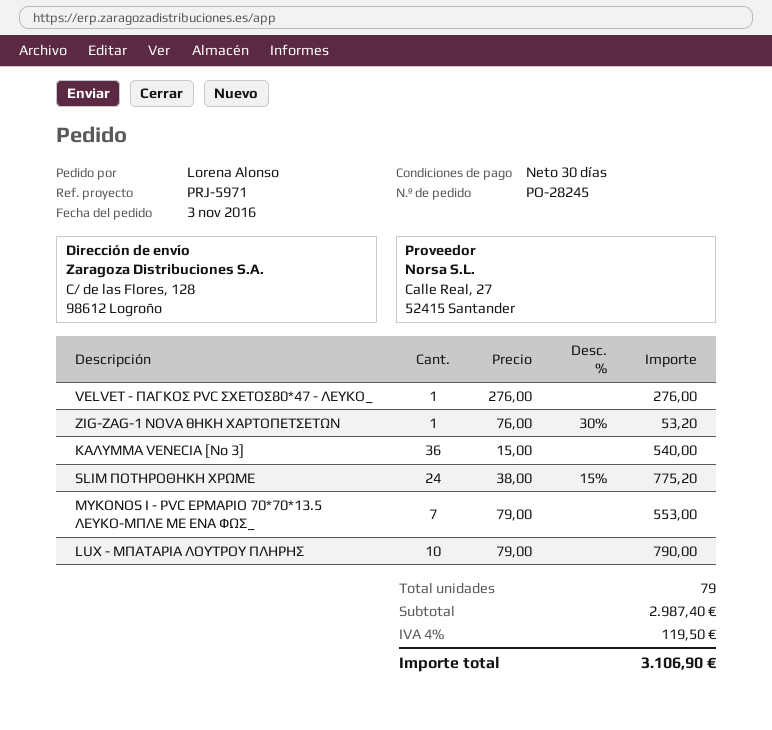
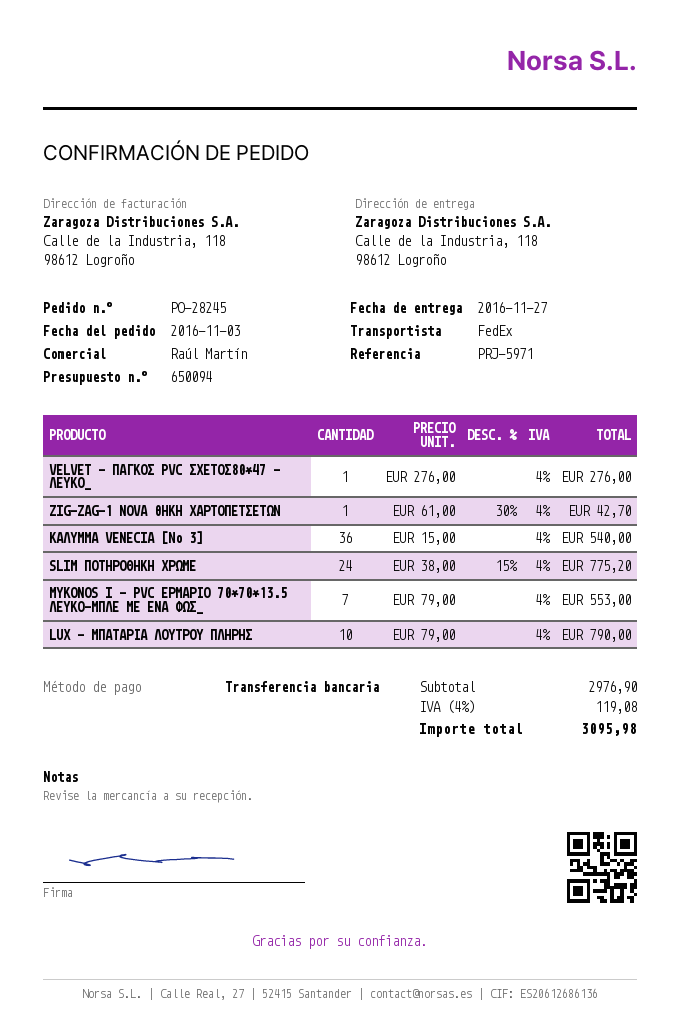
ship to: C/ de las Flores, 128, 98612 Logroño -> Calle de la Industria, 118, 98612 Logroño
ZIG-ZAG-1 NOVA θΗΚΗ ΧΑΡΤΟΠΕΤΣΕΤΩΝ: 1 x 76.00 - 30% = 53.20 -> 1 x 61.00 - 30% = 42.70
subtotal: 2987.40 -> 2976.90
tax: 4% = 119.50 -> 4% = 119.08
total: 3106.90 -> 3095.98

